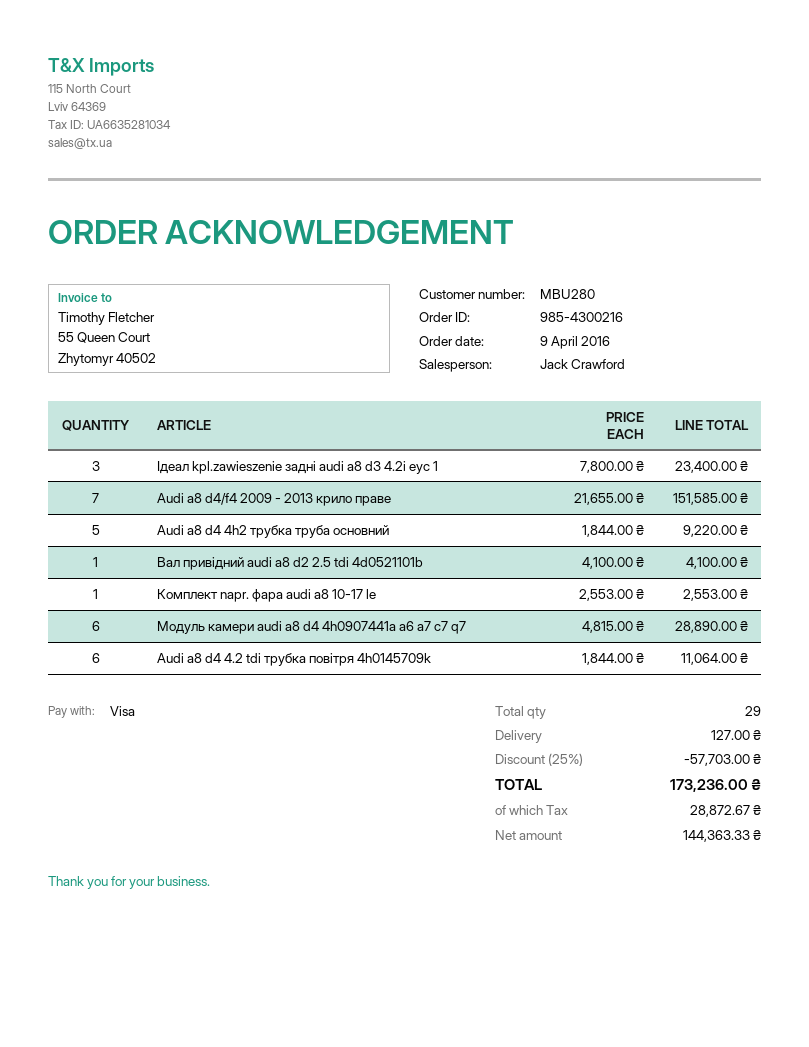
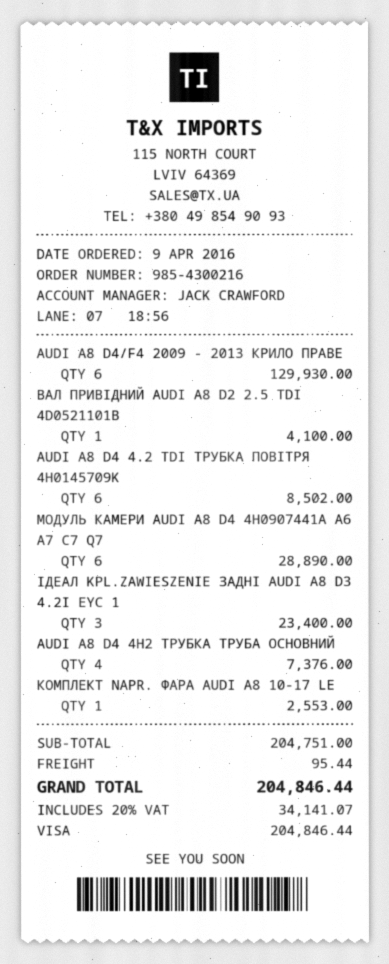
Audi a8 d4/f4 2009 - 2013 крило праве: 7 for 151585.00 -> 6 for 129930.00
Audi a8 d4 4h2 трубка труба основний: 5 for 9220.00 -> 4 for 7376.00
Audi a8 d4 4.2 tdi трубка повітря 4h0145709k: 6 for 11064.00 -> 6 for 8502.00
discount: 25% = 57703.00 -> none
shipping: 127.00 -> 95.44
tax: 28872.67 -> 34141.07
total: 173236.00 -> 204846.44

